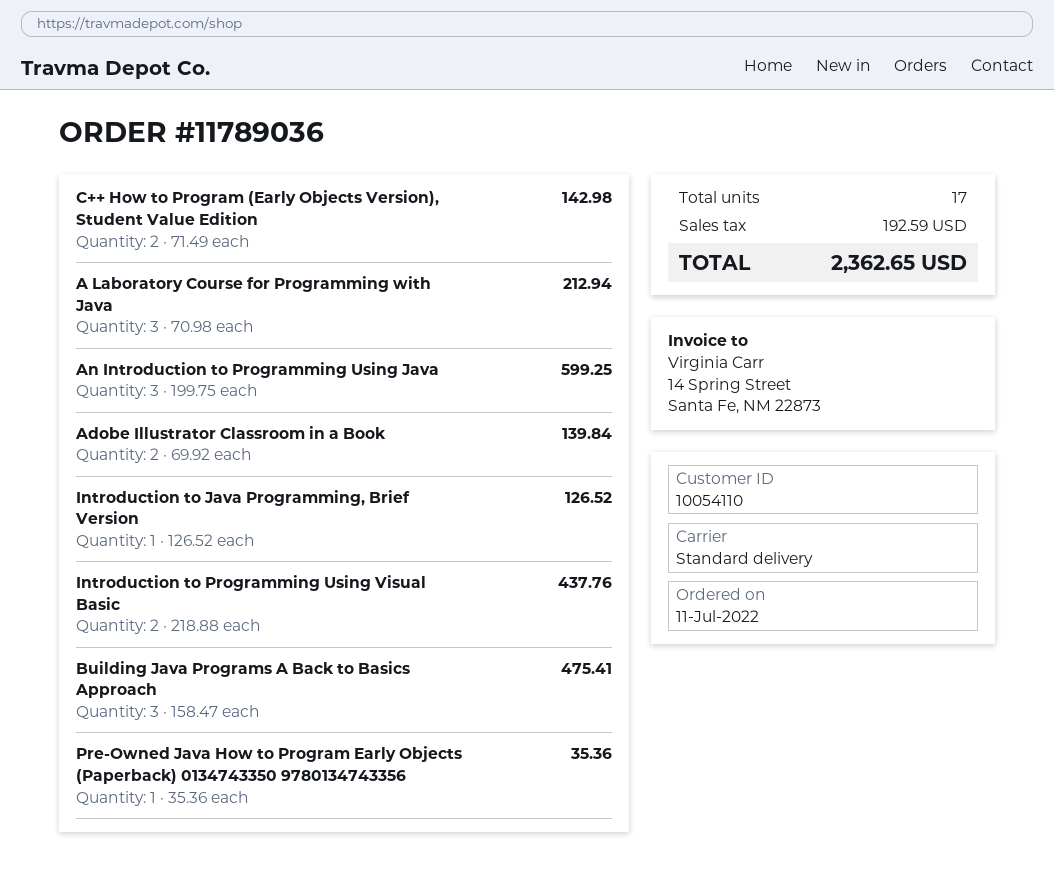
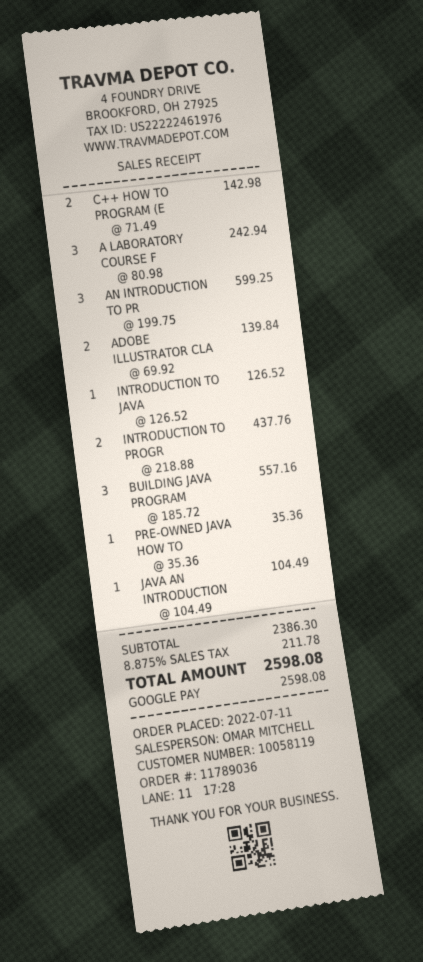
customer number: 10054110 -> 10058119
A Laboratory Course for Programming with Java: 3 x 70.98 = 212.94 -> 3 x 80.98 = 242.94
Building Java Programs A Back to Basics Approach: 3 x 158.47 = 475.41 -> 3 x 185.72 = 557.16
JAVA AN INTRODUCTION: none -> 1 x 104.49 = 104.49
tax: 192.59 -> 211.78
total: 2362.65 -> 2598.08

